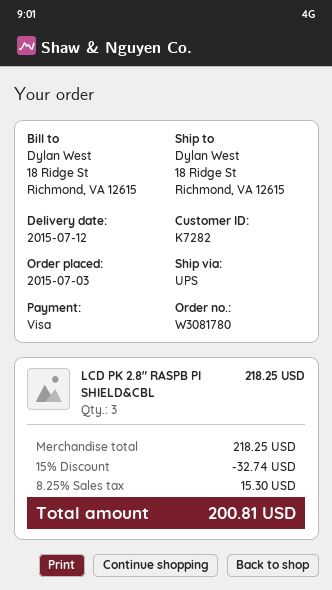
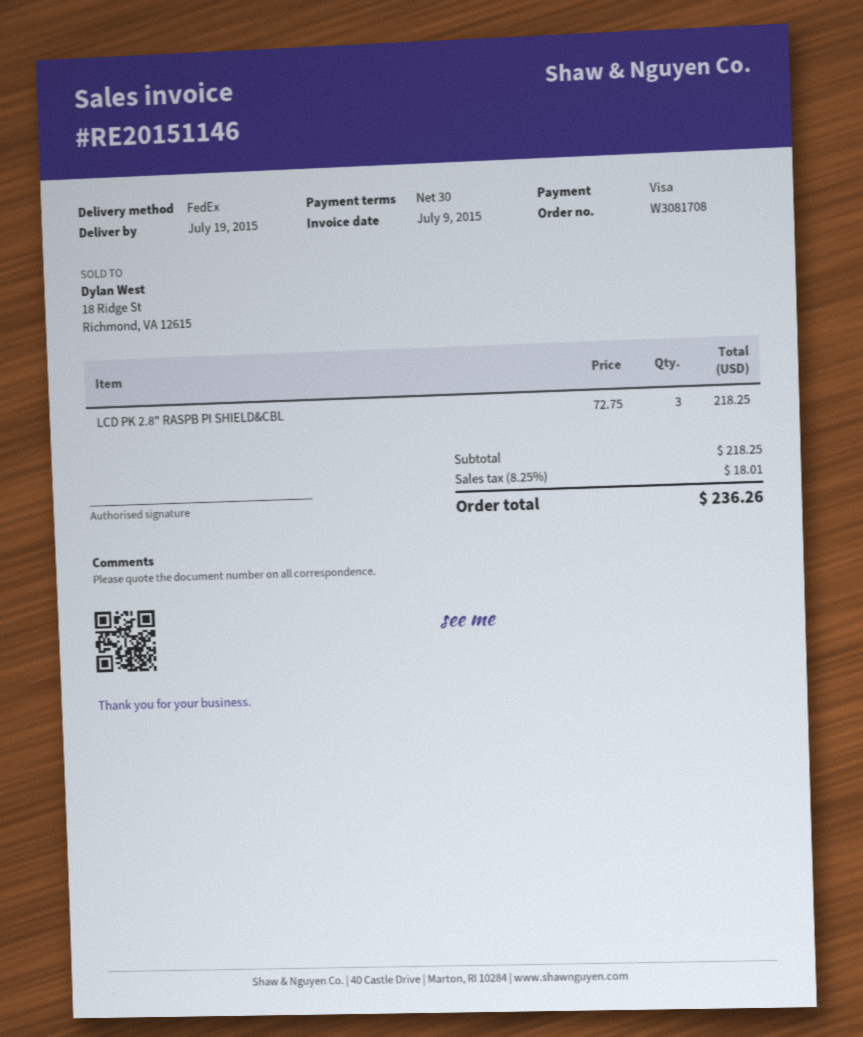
order number: W3081780 -> W3081708
delivery date: 2015-07-12 -> 2015-07-19
shipping method: UPS -> FedEx
discount: 15% = 32.74 -> none
tax: 8.25% = 15.30 -> 8.25% = 18.01
total: 200.81 -> 236.26

